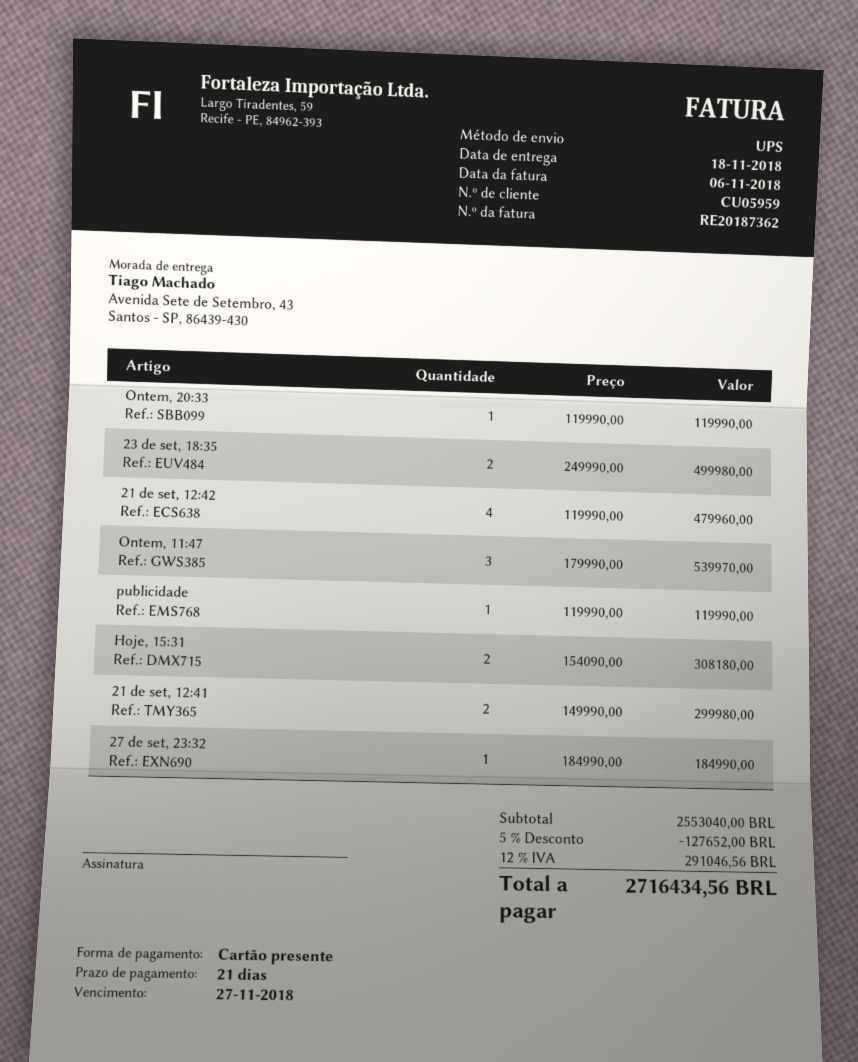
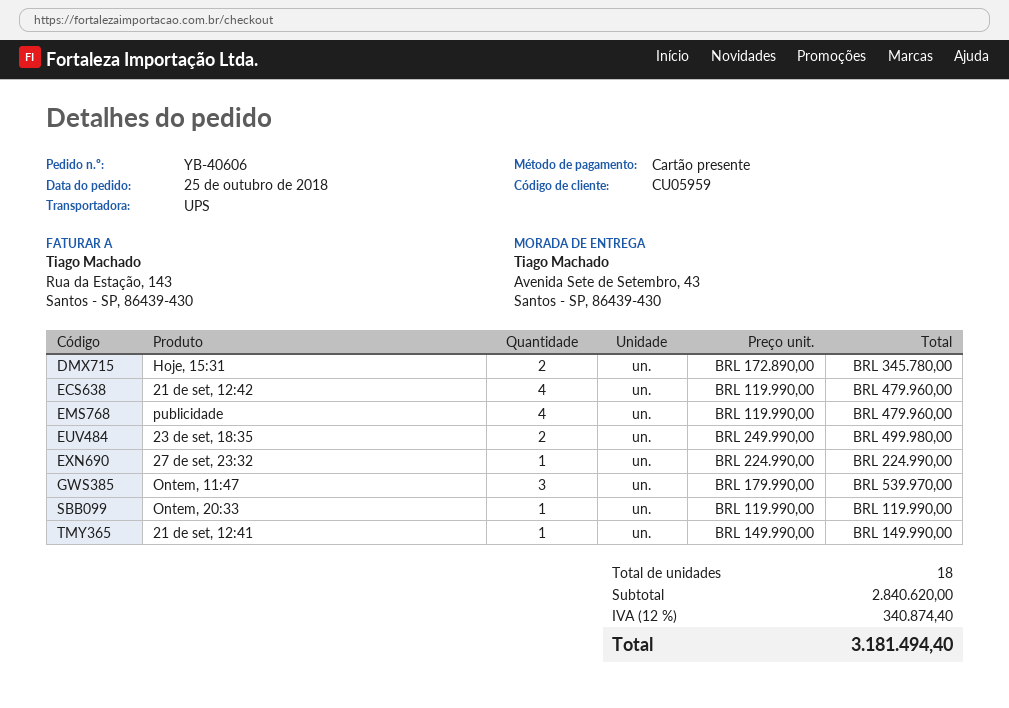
publicidade: 1 x 119990.00 = 119990.00 -> 4 x 119990.00 = 479960.00
Hoje, 15:31: 2 x 154090.00 = 308180.00 -> 2 x 172890.00 = 345780.00
21 de set, 12:41: 2 x 149990.00 = 299980.00 -> 1 x 149990.00 = 149990.00
27 de set, 23:32: 1 x 184990.00 = 184990.00 -> 1 x 224990.00 = 224990.00
subtotal: 2553040.00 -> 2840620.00
discount: 5% = 127652.00 -> none
tax: 12% = 291046.56 -> 12% = 340874.40
total: 2716434.56 -> 3181494.40

